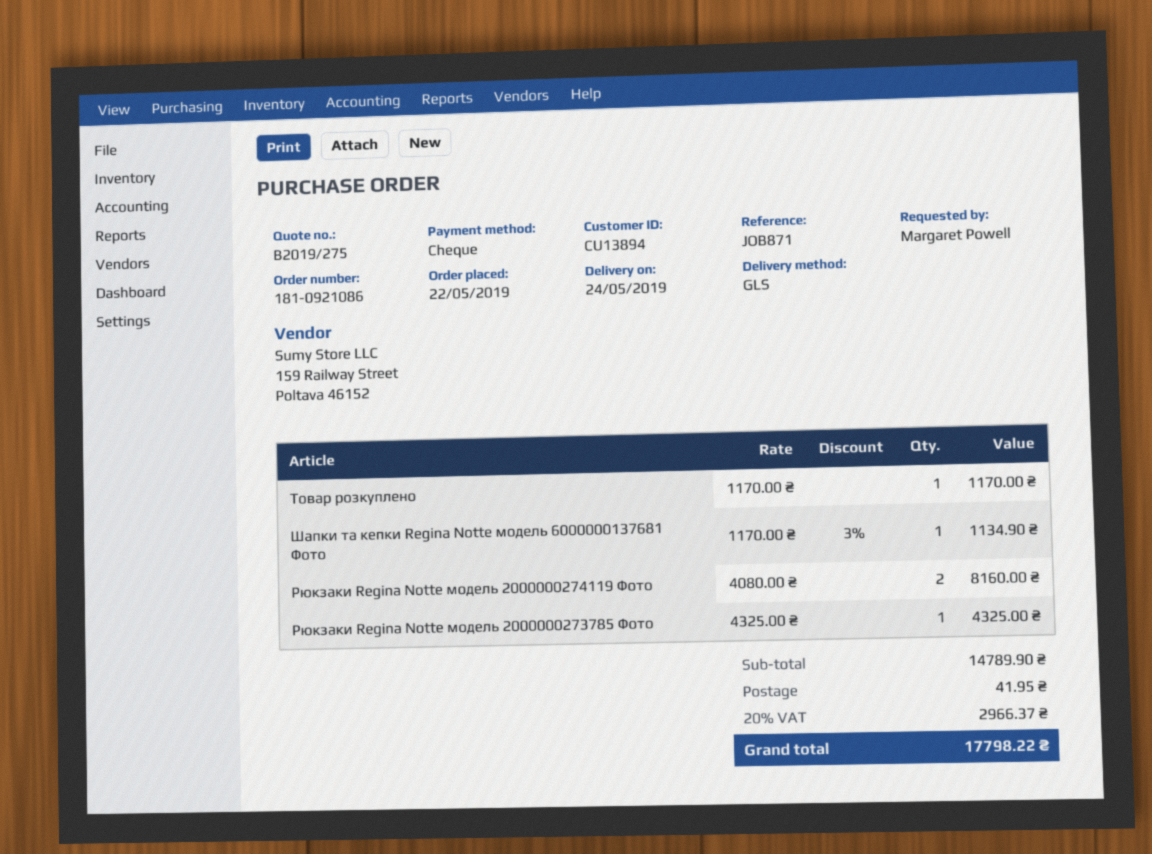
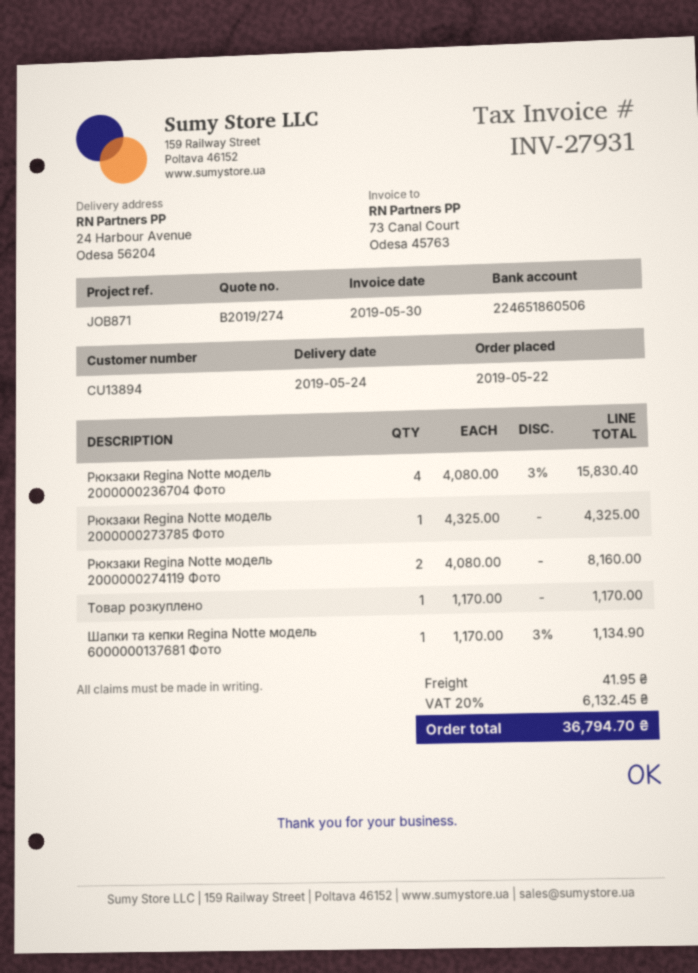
quote number: B2019/275 -> B2019/274
Рюкзаки Regina Notte модель 2000000236704 Фото: none -> 4 x 4080.00 - 3% = 15830.40
tax: 20% = 2966.37 -> 20% = 6132.45
total: 17798.22 -> 36794.70

